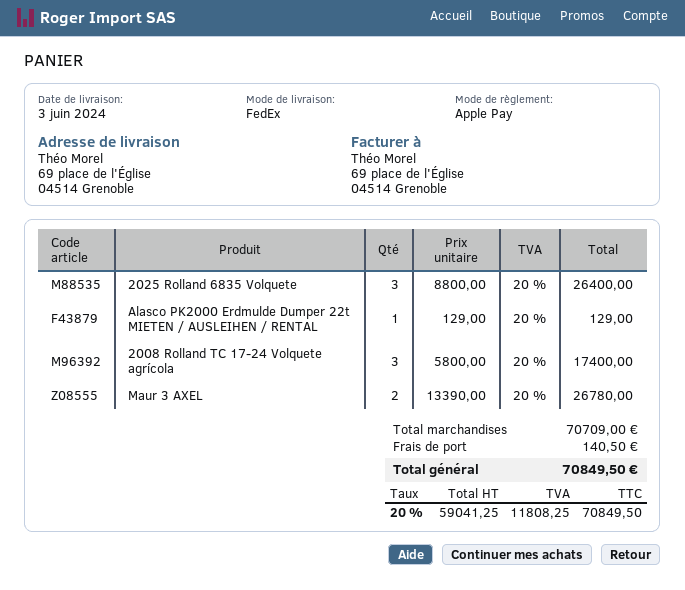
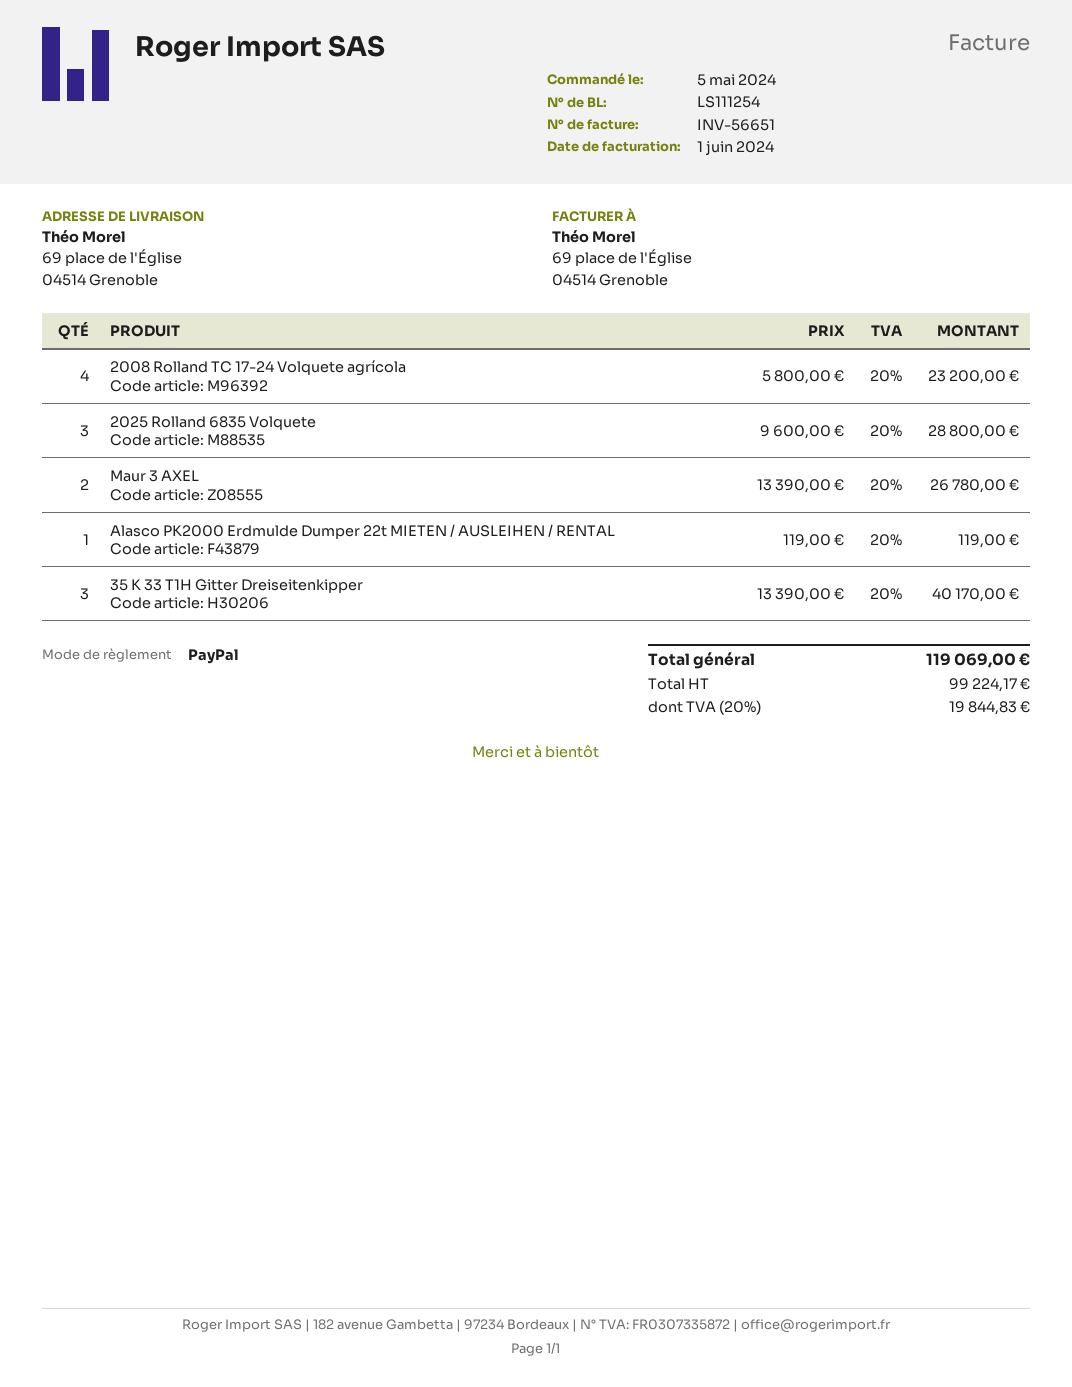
payment method: Apple Pay -> PayPal
2025 Rolland 6835 Volquete: 3 x 8800.00 = 26400.00 -> 3 x 9600.00 = 28800.00
Alasco PK2000 Erdmulde Dumper 22t MIETEN / AUSLEIHEN / RENTAL: 1 x 129.00 = 129.00 -> 1 x 119.00 = 119.00
2008 Rolland TC 17-24 Volquete agrícola: 3 x 5800.00 = 17400.00 -> 4 x 5800.00 = 23200.00
35 K 33 T1H Gitter Dreiseitenkipper: none -> 3 x 13390.00 = 40170.00
shipping: 140.50 -> none
net: 59041.25 -> 99224.17
tax: 20% = 11808.25 -> 20% = 19844.83
total: 70849.50 -> 119069.00

